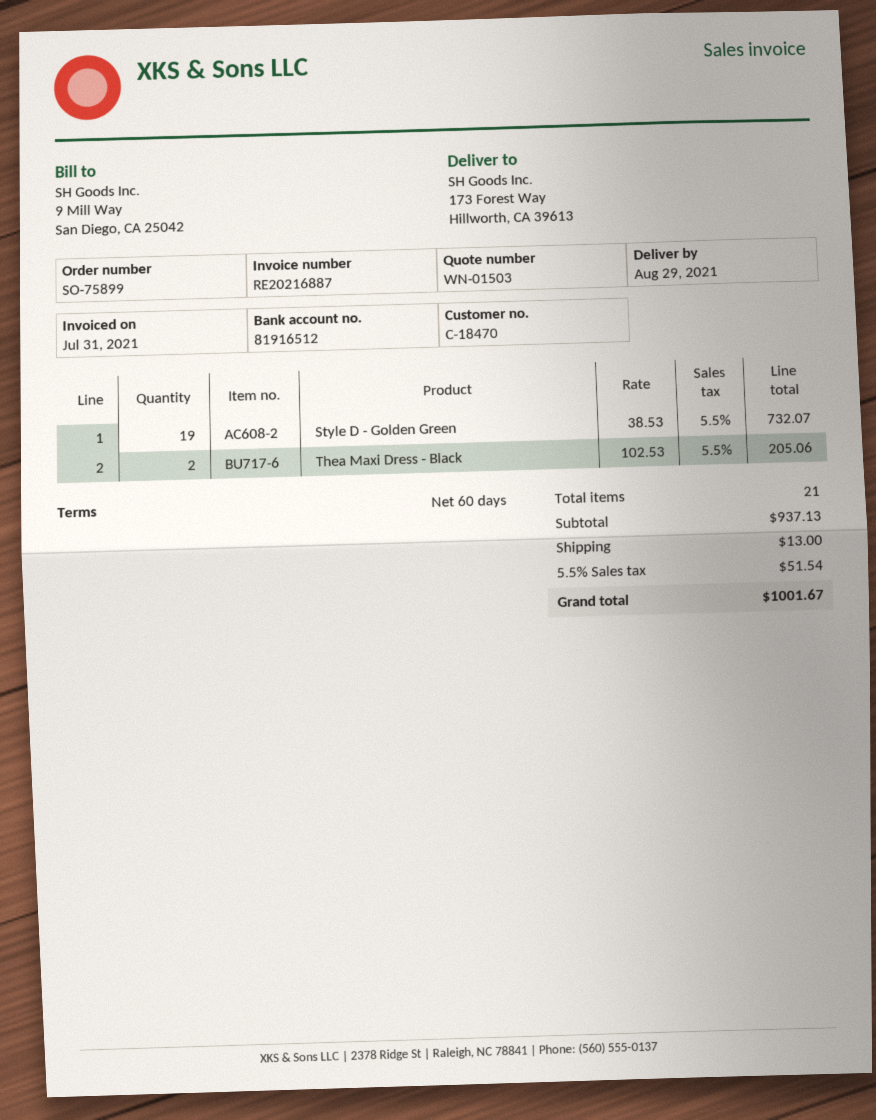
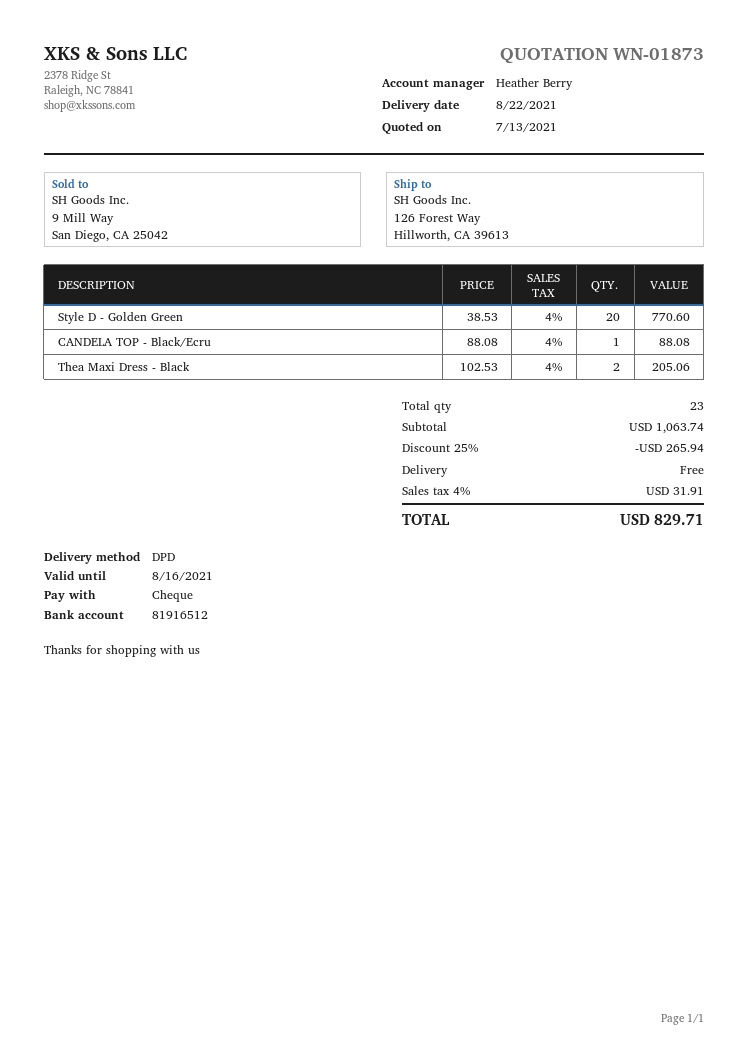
quote number: WN-01503 -> WN-01873
delivery date: 2021-08-29 -> 2021-08-22
ship to: 173 Forest Way, Hillworth, CA 39613 -> 126 Forest Way, Hillworth, CA 39613
Style D - Golden Green: 19 x 38.53 = 732.07 -> 20 x 38.53 = 770.60
CANDELA TOP - Black/Ecru: none -> 1 x 88.08 = 88.08
total quantity: 21 -> 23
subtotal: 937.13 -> 1063.74
discount: none -> 25% = 265.94
shipping: 13.00 -> 0.00
tax: 5.5% = 51.54 -> 4% = 31.91
total: 1001.67 -> 829.71

